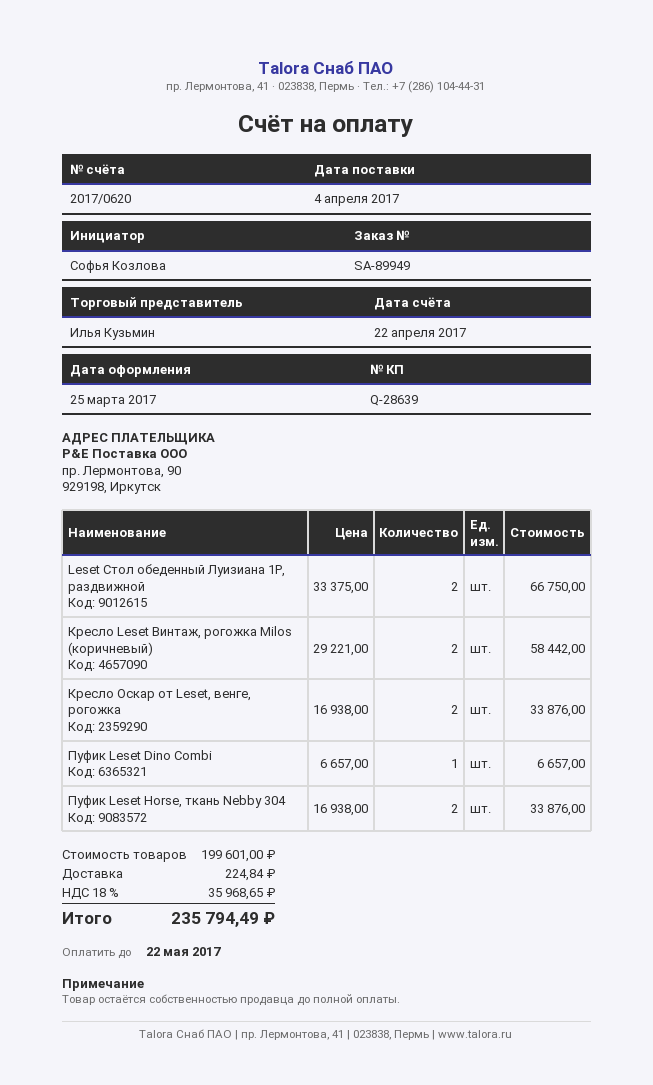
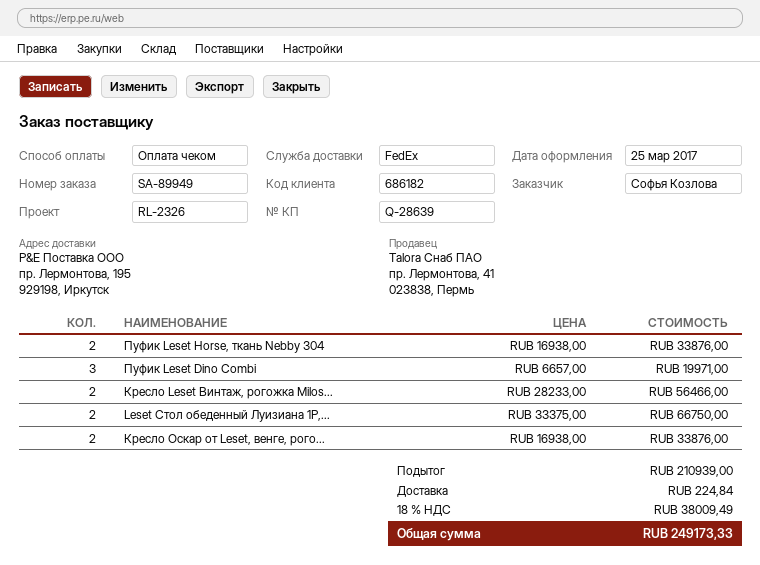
Кресло Leset Винтаж, рогожка Milos (коричневый): 2 x 29221.00 = 58442.00 -> 2 x 28233.00 = 56466.00
Пуфик Leset Dino Combi: 1 x 6657.00 = 6657.00 -> 3 x 6657.00 = 19971.00
subtotal: 199601.00 -> 210939.00
tax: 18% = 35968.65 -> 18% = 38009.49
total: 235794.49 -> 249173.33

